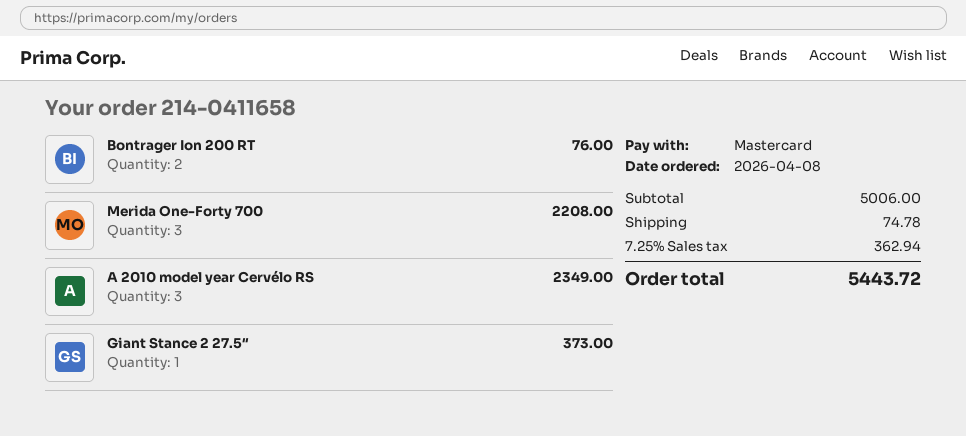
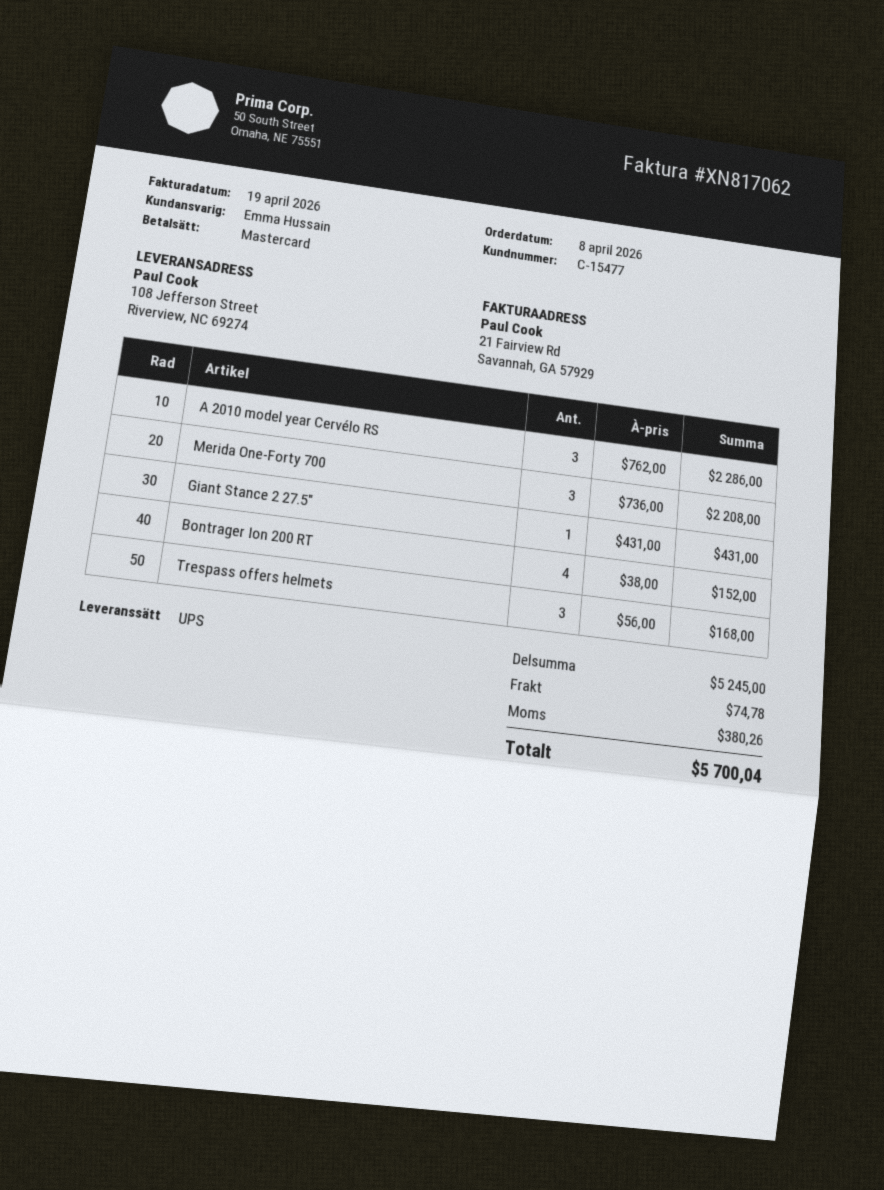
Bontrager Ion 200 RT: 2 for 76.00 -> 4 for 152.00
A 2010 model year Cervélo RS: 3 for 2349.00 -> 3 for 2286.00
Giant Stance 2 27.5″: 1 for 373.00 -> 1 for 431.00
Trespass offers helmets: none -> 3 for 168.00
subtotal: 5006.00 -> 5245.00
tax: 362.94 -> 380.26
total: 5443.72 -> 5700.04

